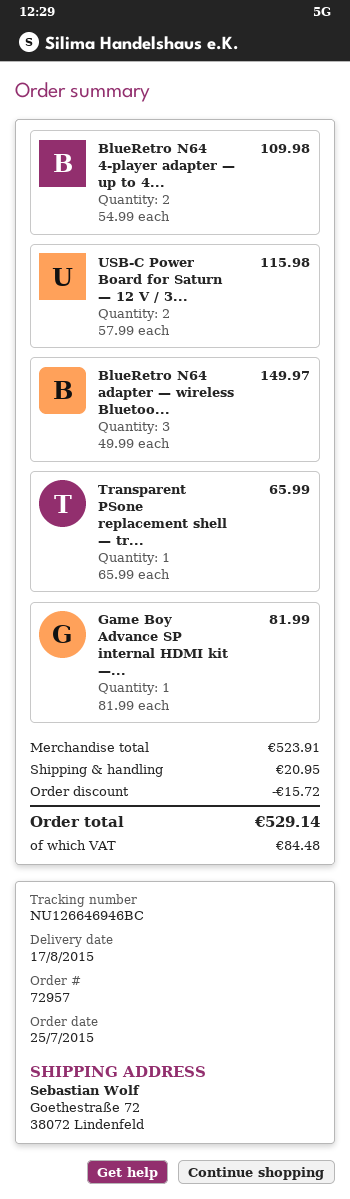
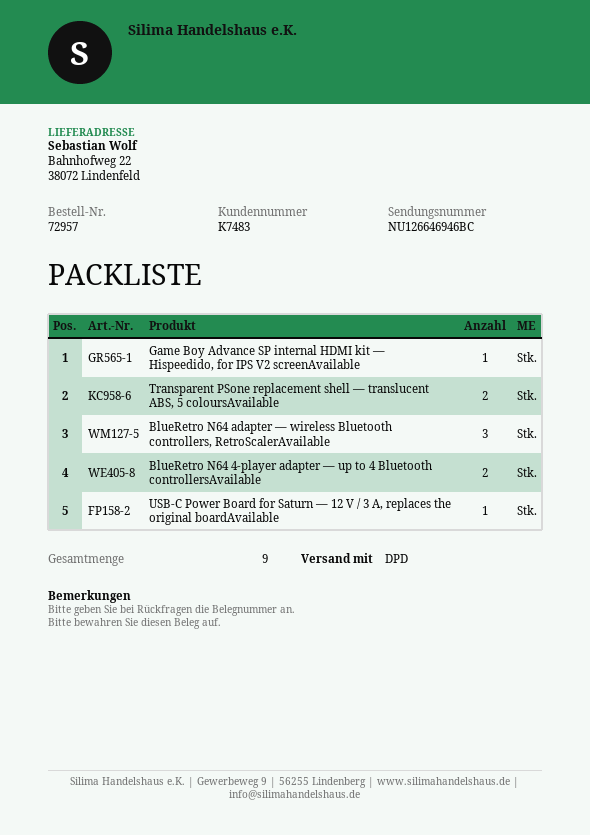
ship to: Goethestraße 72, 38072 Lindenfeld -> Bahnhofweg 22, 38072 Lindenfeld
USB-C Power Board for Saturn — 12 V / 3...: 2 -> 1
Transparent PSone replacement shell — tr...: 1 -> 2

